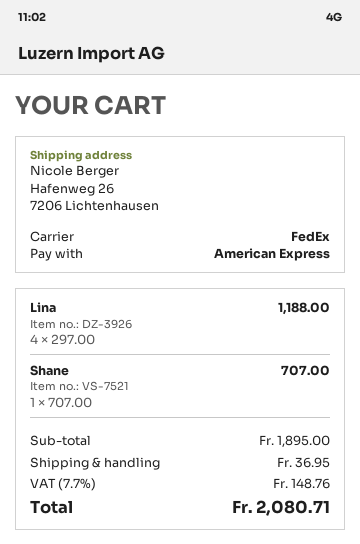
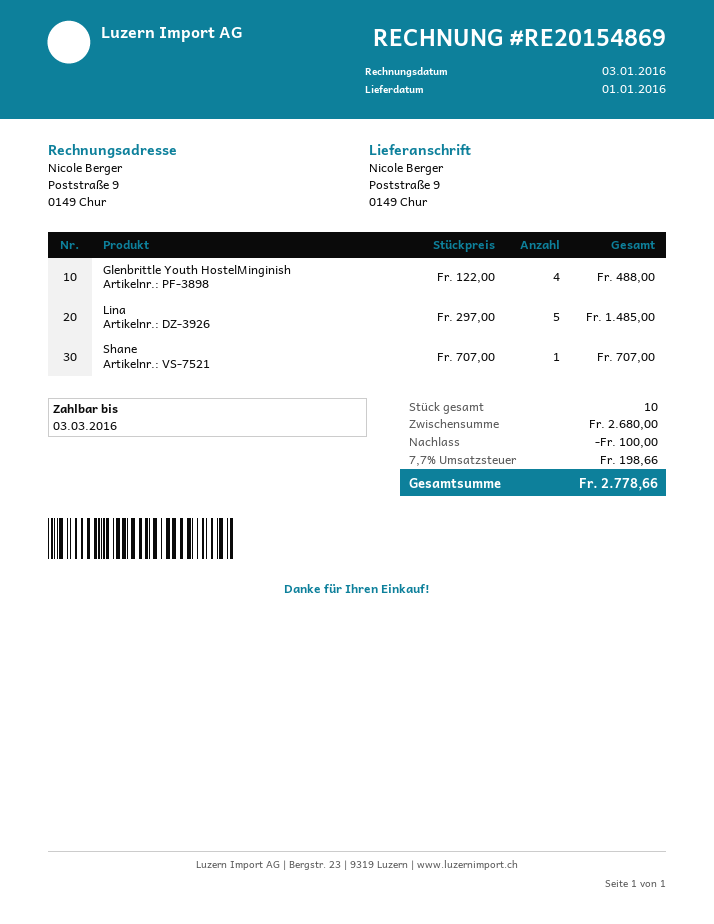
ship to: Hafenweg 26, 7206 Lichtenhausen -> Poststraße 9, 0149 Chur
Lina: 4 x 297.00 = 1188.00 -> 5 x 297.00 = 1485.00
Glenbrittle Youth HostelMinginish: none -> 4 x 122.00 = 488.00
subtotal: 1895.00 -> 2680.00
discount: none -> 100.00
shipping: 36.95 -> none
tax: 7.7% = 148.76 -> 7.7% = 198.66
total: 2080.71 -> 2778.66

